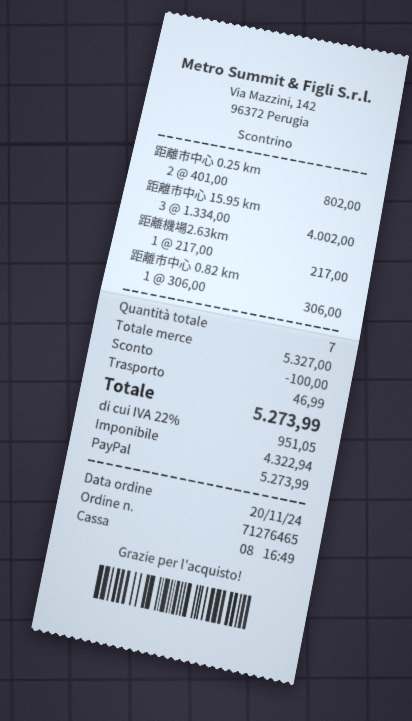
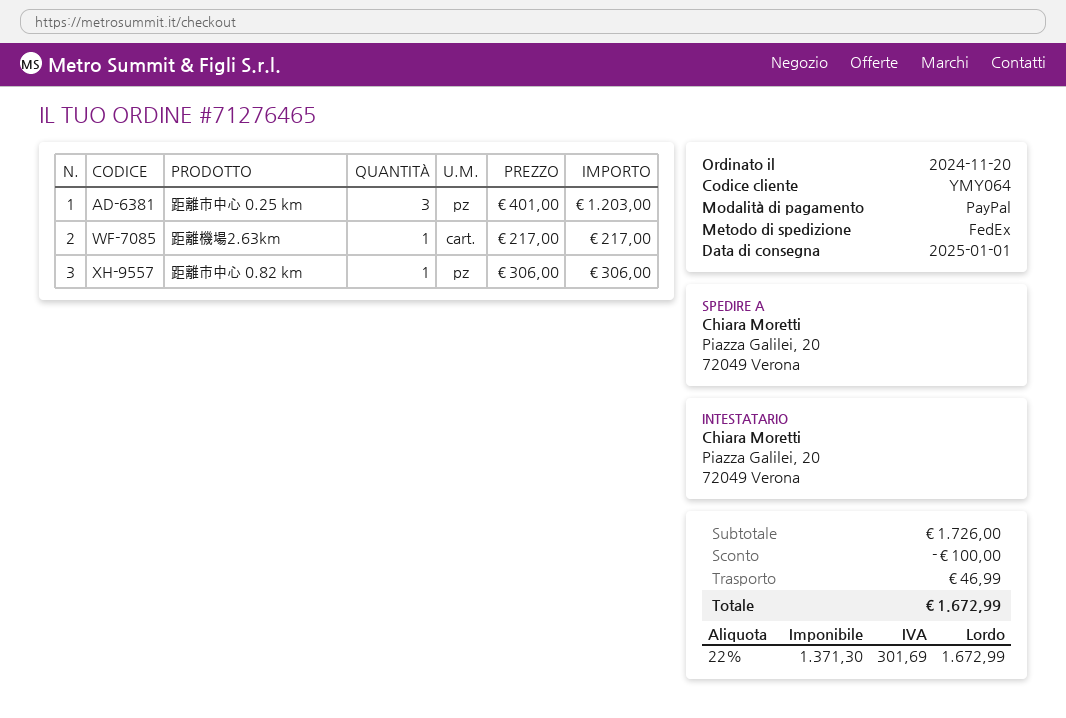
距離市中心 0.25 km: 2 x 401.00 = 802.00 -> 3 x 401.00 = 1203.00
距離市中心 15.95 km: 3 x 1334.00 = 4002.00 -> none
subtotal: 5327.00 -> 1726.00
net: 4322.94 -> 1371.30
tax: 22% = 951.05 -> 22% = 301.69
total: 5273.99 -> 1672.99

